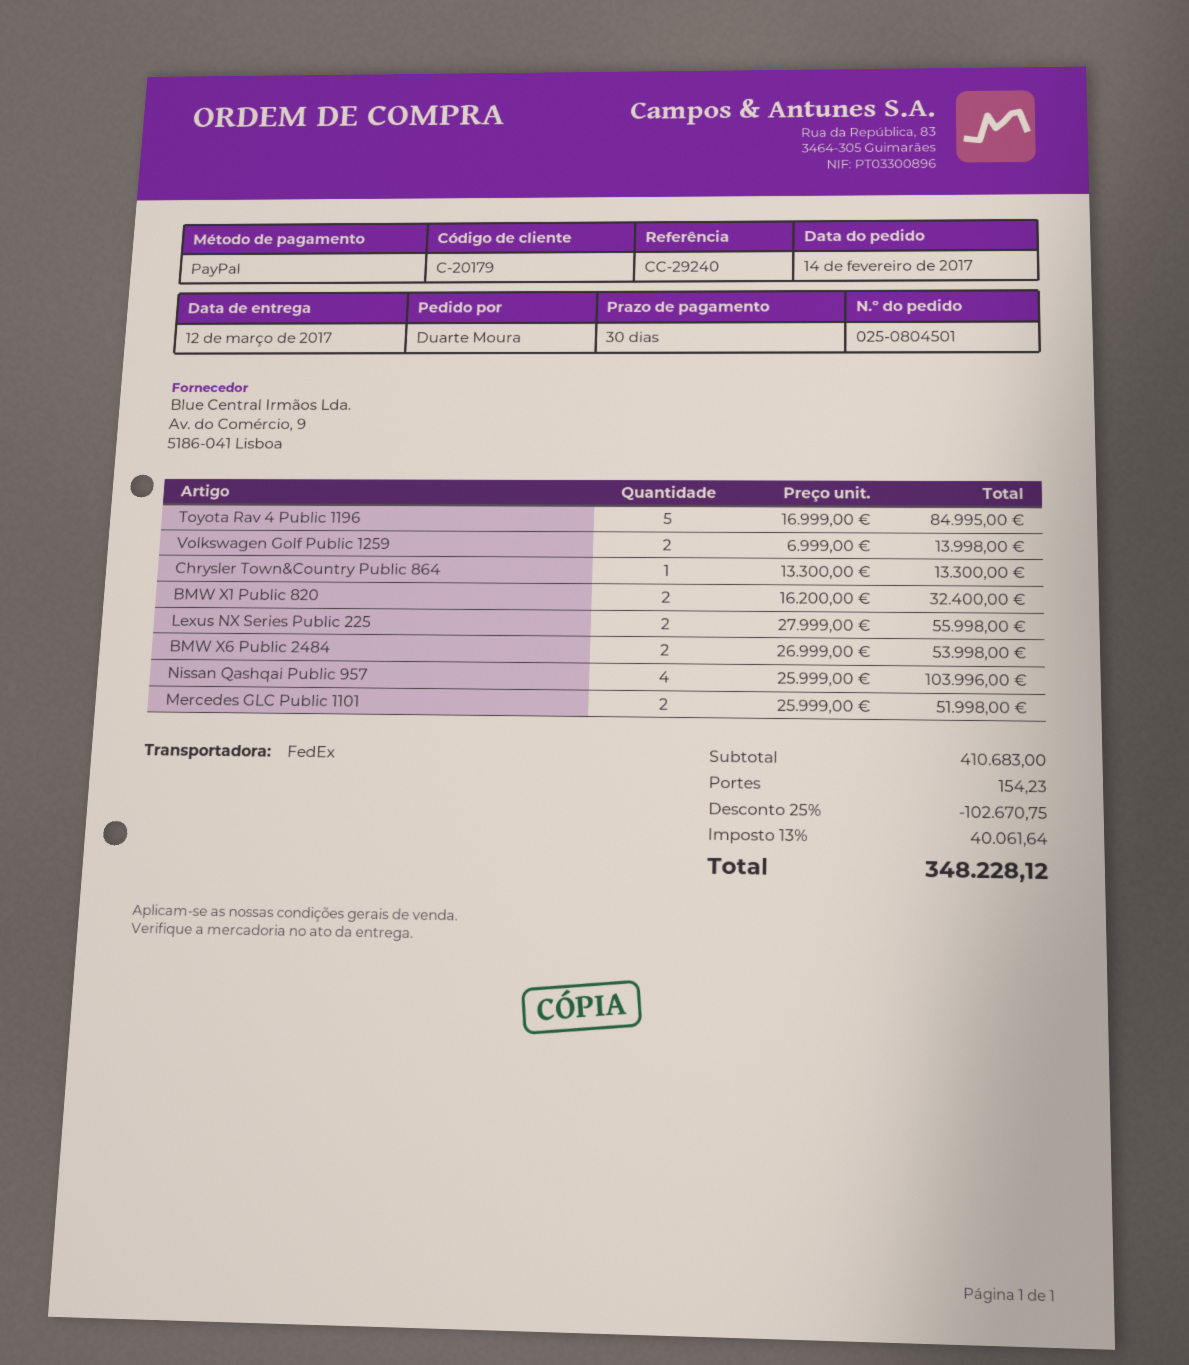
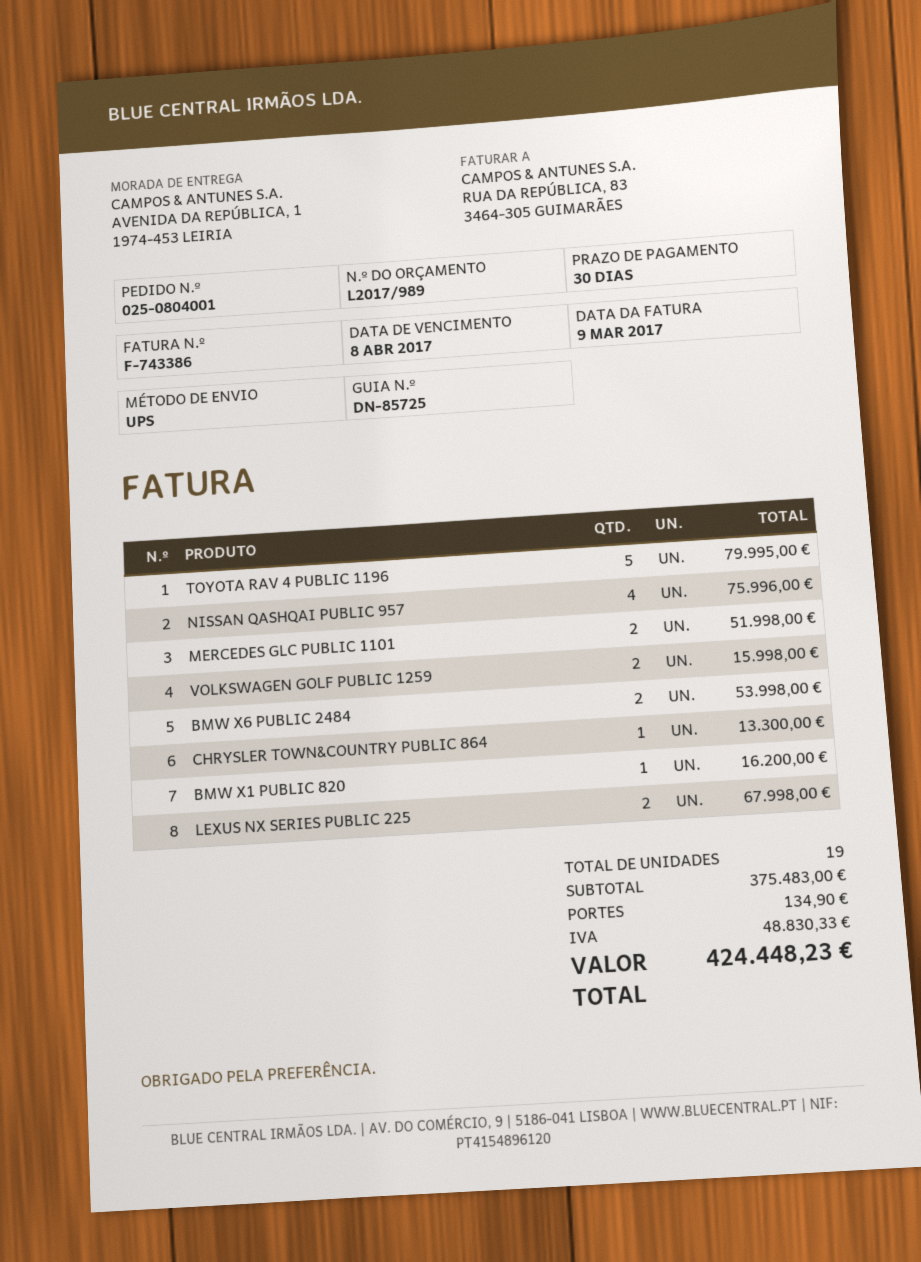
order number: 025-0804501 -> 025-0804001
shipping method: FedEx -> UPS
Toyota Rav 4 Public 1196: 5 for 84995.00 -> 5 for 79995.00
Volkswagen Golf Public 1259: 2 for 13998.00 -> 2 for 15998.00
BMW X1 Public 820: 2 for 32400.00 -> 1 for 16200.00
Lexus NX Series Public 225: 2 for 55998.00 -> 2 for 67998.00
Nissan Qashqai Public 957: 4 for 103996.00 -> 4 for 75996.00
subtotal: 410683.00 -> 375483.00
discount: 25% = 102670.75 -> none
shipping: 154.23 -> 134.90
tax: 40061.64 -> 48830.33
total: 348228.12 -> 424448.23

